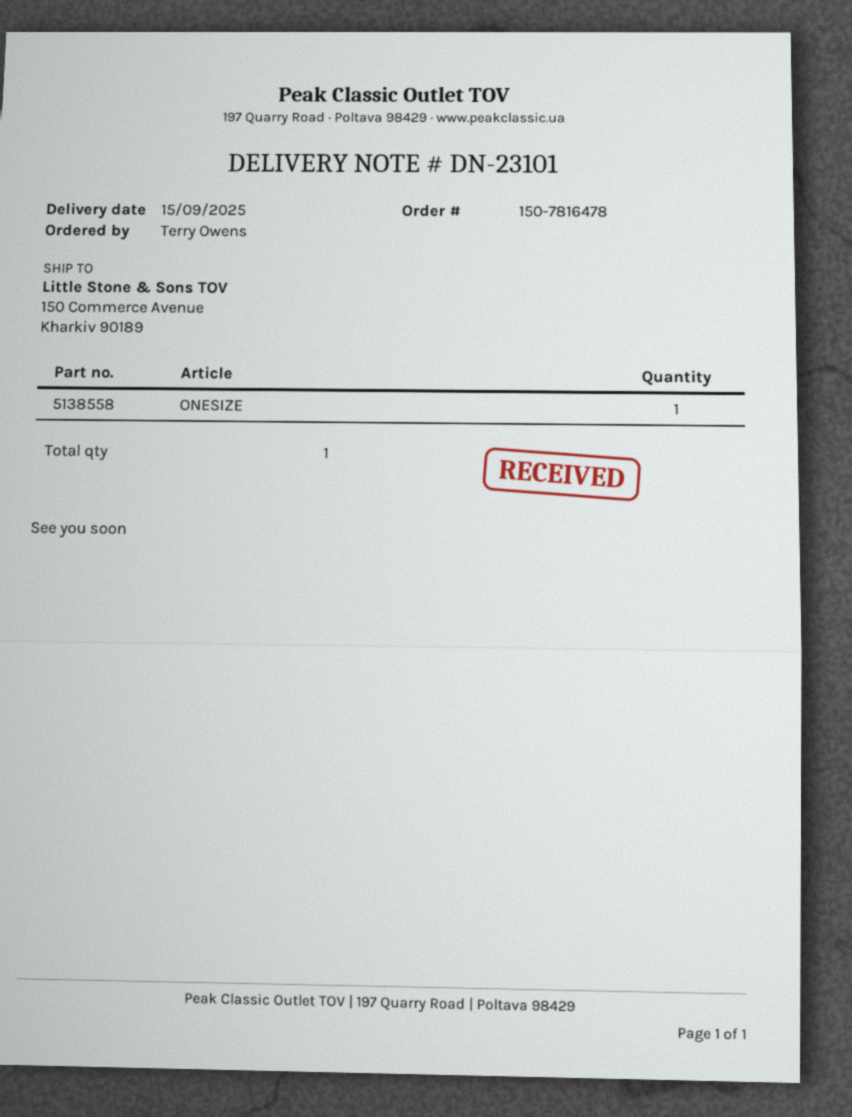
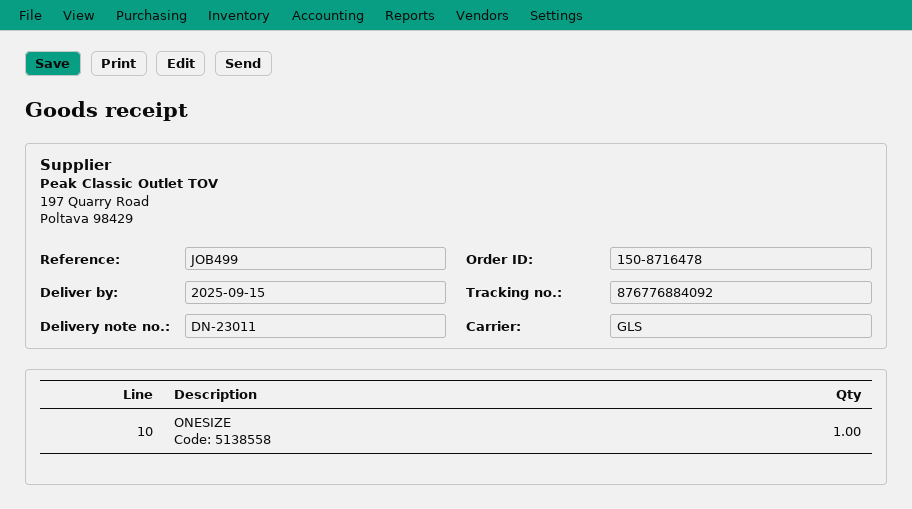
order number: 150-7816478 -> 150-8716478
delivery note number: DN-23101 -> DN-23011

